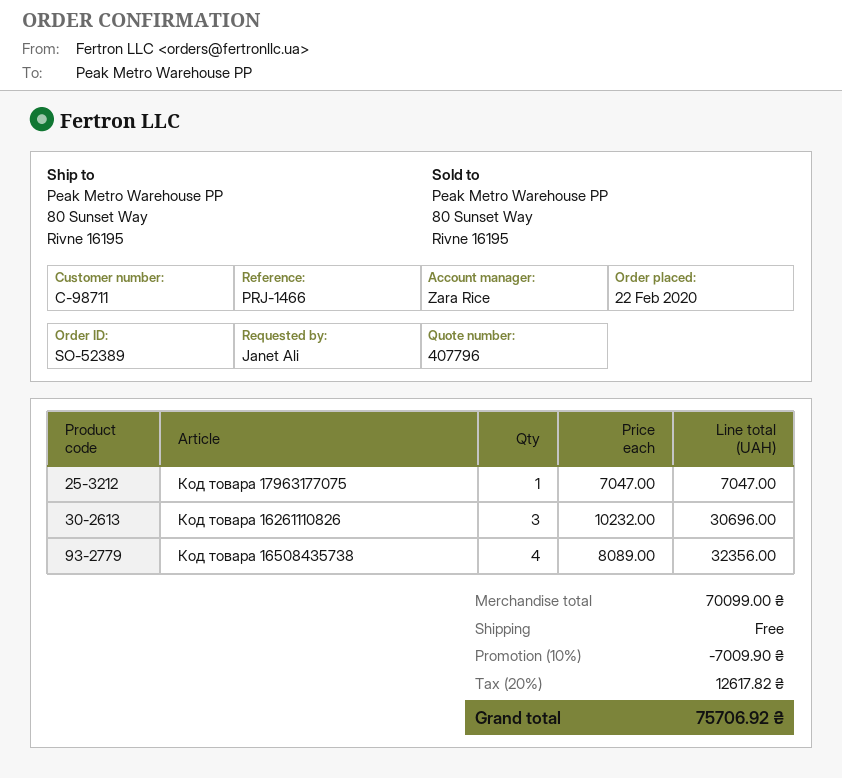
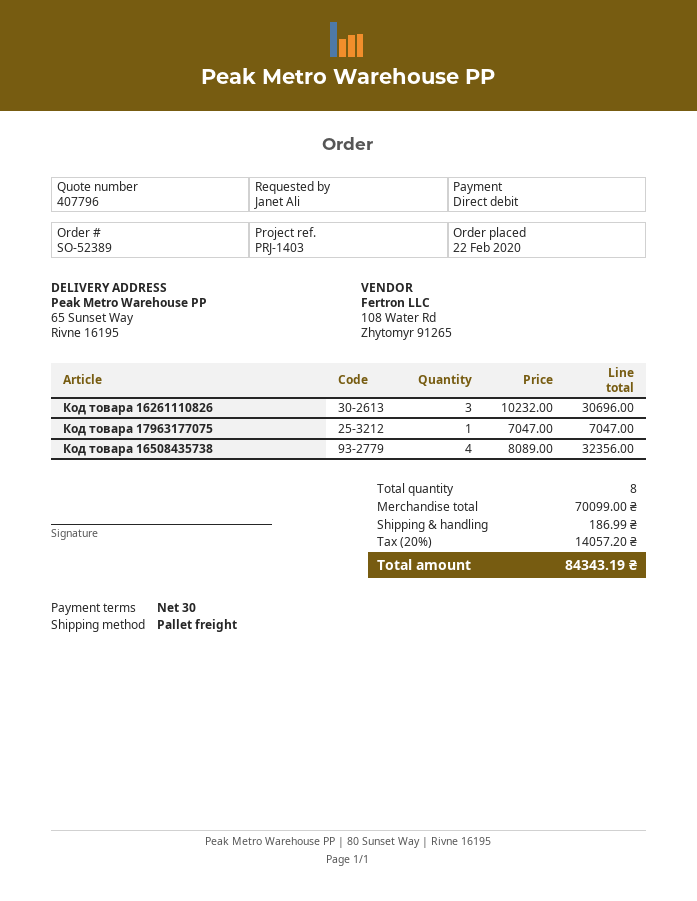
reference: PRJ-1466 -> PRJ-1403
ship to: 80 Sunset Way, Rivne 16195 -> 65 Sunset Way, Rivne 16195
discount: 10% = 7009.90 -> none
shipping: 0.00 -> 186.99
tax: 20% = 12617.82 -> 20% = 14057.20
total: 75706.92 -> 84343.19

